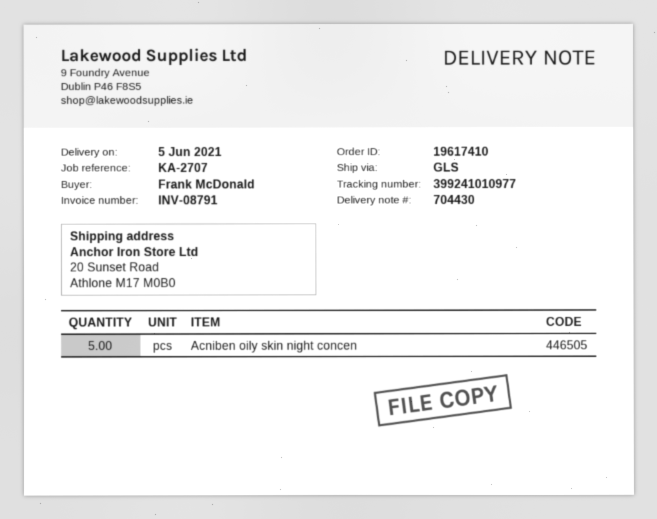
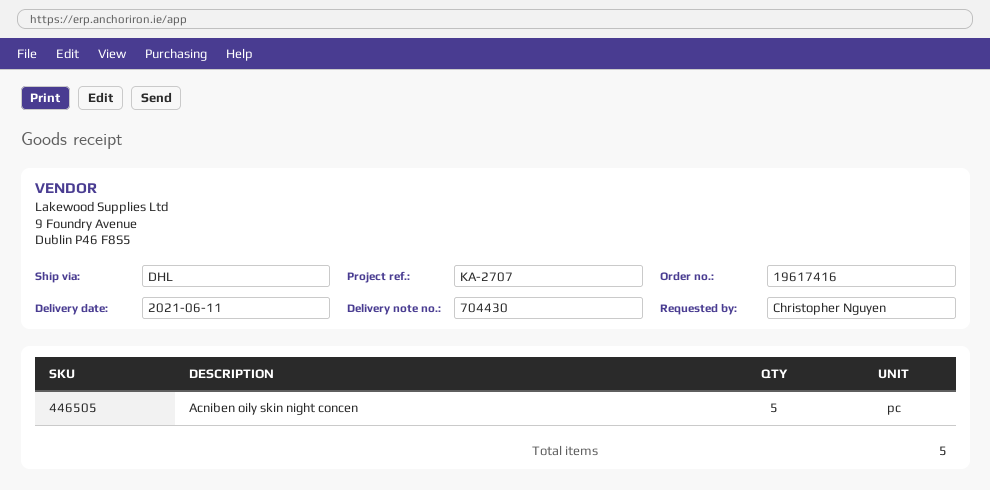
order number: 19617410 -> 19617416
delivery date: 2021-06-05 -> 2021-06-11
ordered by: Frank McDonald -> Christopher Nguyen
shipping method: GLS -> DHL

